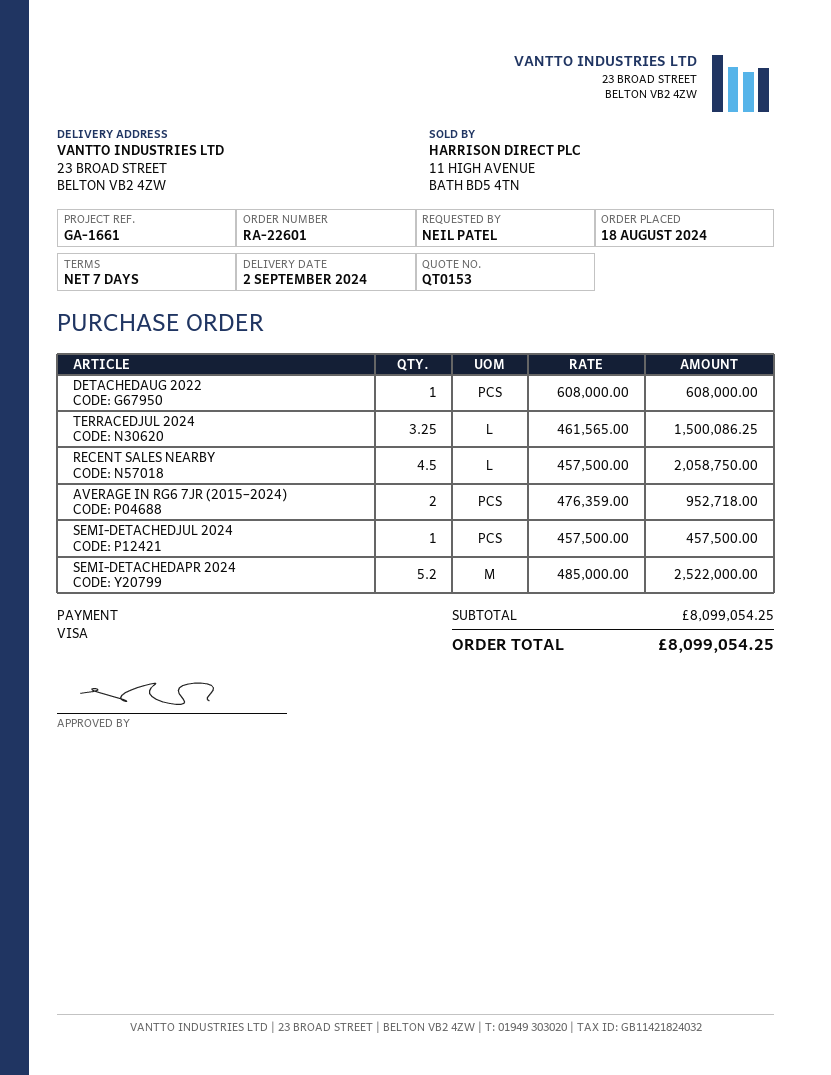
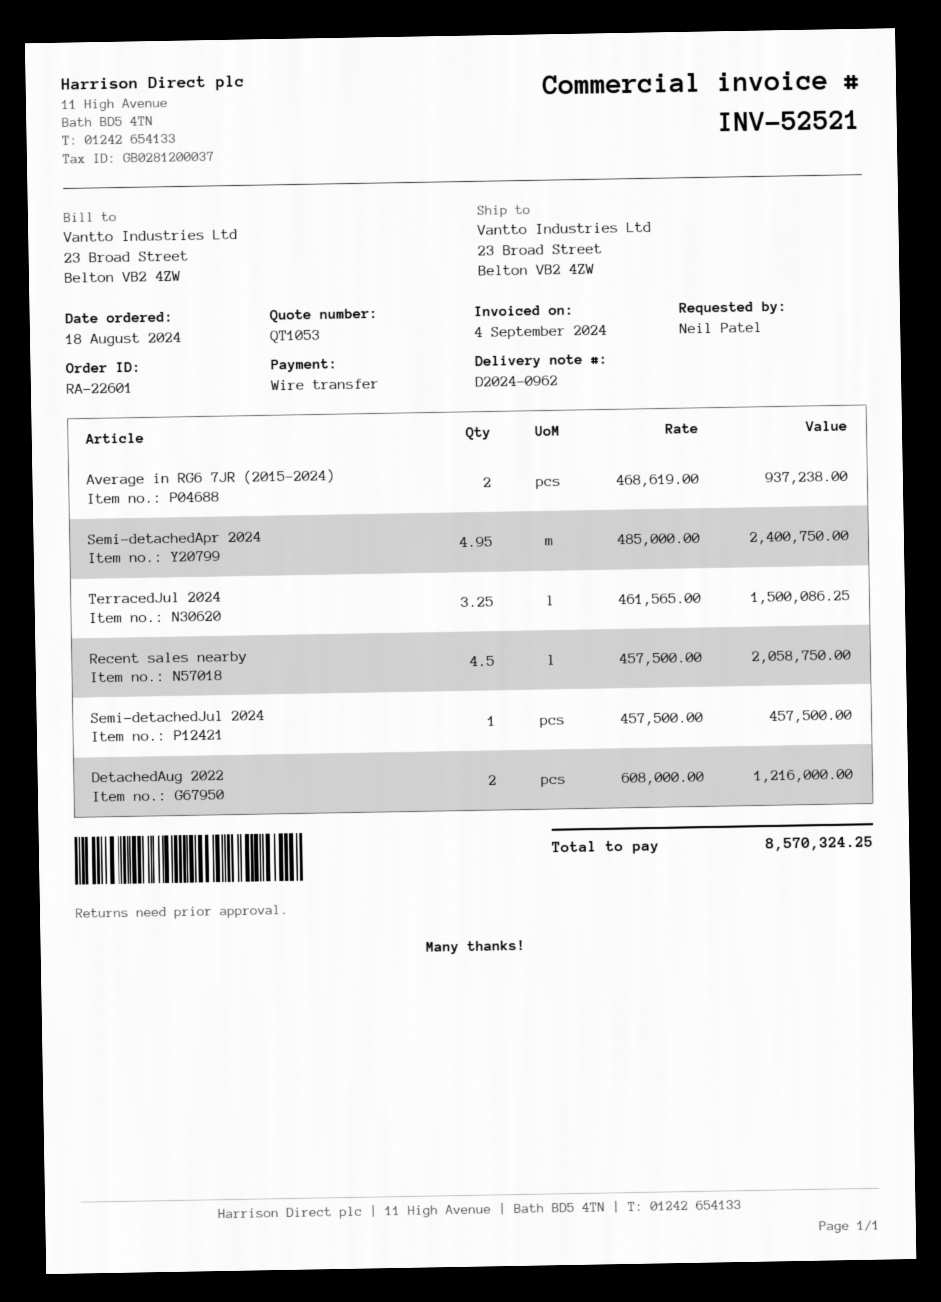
quote number: QT0153 -> QT1053
payment method: Visa -> bank transfer
DETACHEDAUG 2022: 1 x 608000.00 = 608000.00 -> 2 x 608000.00 = 1216000.00
AVERAGE IN RG6 7JR (2015–2024): 2 x 476359.00 = 952718.00 -> 2 x 468619.00 = 937238.00
SEMI-DETACHEDAPR 2024: 5.2 x 485000.00 = 2522000.00 -> 4.95 x 485000.00 = 2400750.00
total: 8099054.25 -> 8570324.25

